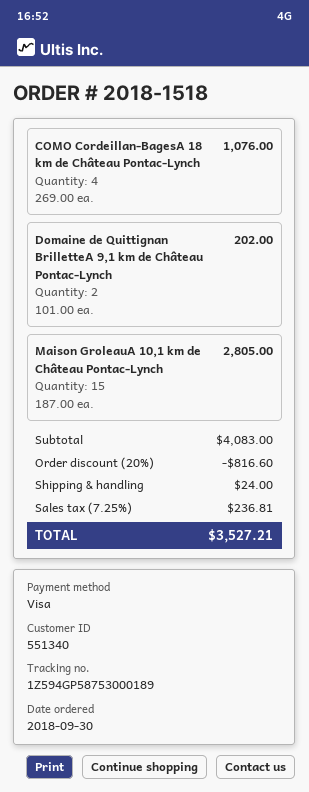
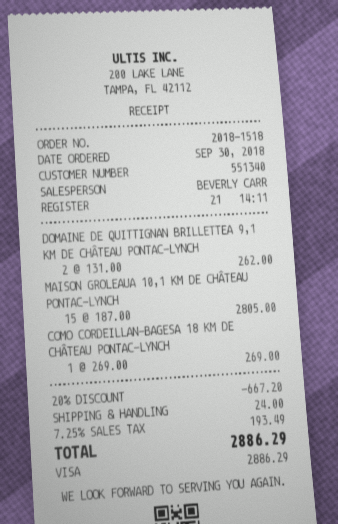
COMO Cordeillan‑BagesA 18 km de Château Pontac-Lynch: 4 x 269.00 = 1076.00 -> 1 x 269.00 = 269.00
Domaine de Quittignan BrilletteA 9,1 km de Château Pontac-Lynch: 2 x 101.00 = 202.00 -> 2 x 131.00 = 262.00
discount: 20% = 816.60 -> 20% = 667.20
tax: 7.25% = 236.81 -> 7.25% = 193.49
total: 3527.21 -> 2886.29

